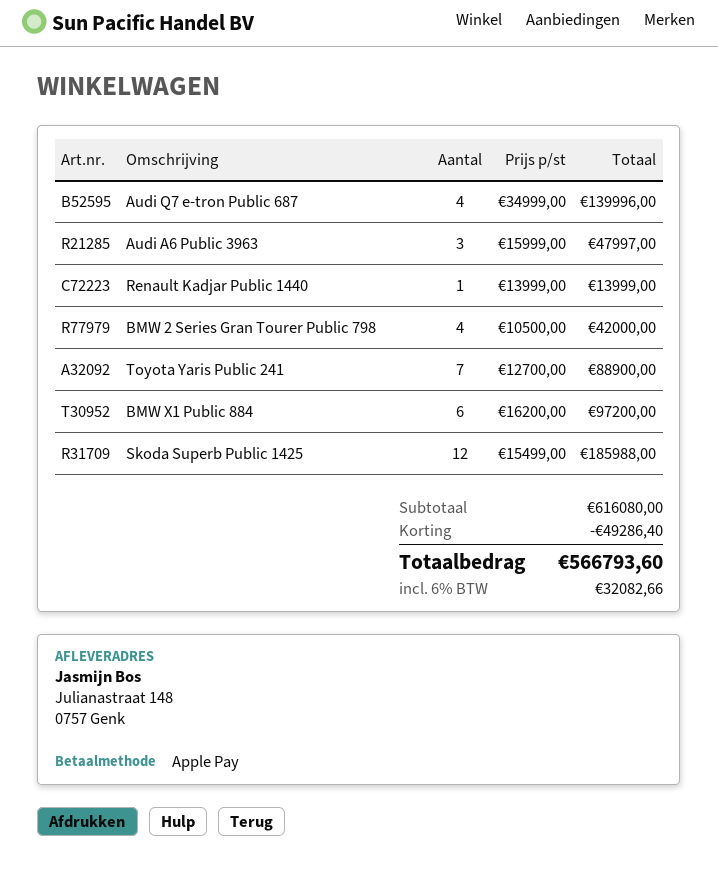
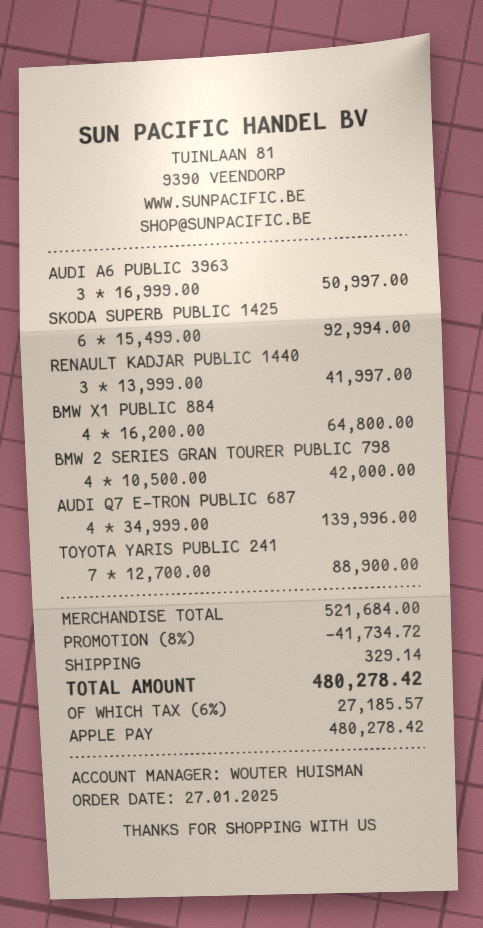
Audi A6 Public 3963: 3 x 15999.00 = 47997.00 -> 3 x 16999.00 = 50997.00
Renault Kadjar Public 1440: 1 x 13999.00 = 13999.00 -> 3 x 13999.00 = 41997.00
BMW X1 Public 884: 6 x 16200.00 = 97200.00 -> 4 x 16200.00 = 64800.00
Skoda Superb Public 1425: 12 x 15499.00 = 185988.00 -> 6 x 15499.00 = 92994.00
subtotal: 616080.00 -> 521684.00
discount: 49286.40 -> 41734.72
shipping: none -> 329.14
tax: 6% = 32082.66 -> 6% = 27185.57
total: 566793.60 -> 480278.42

